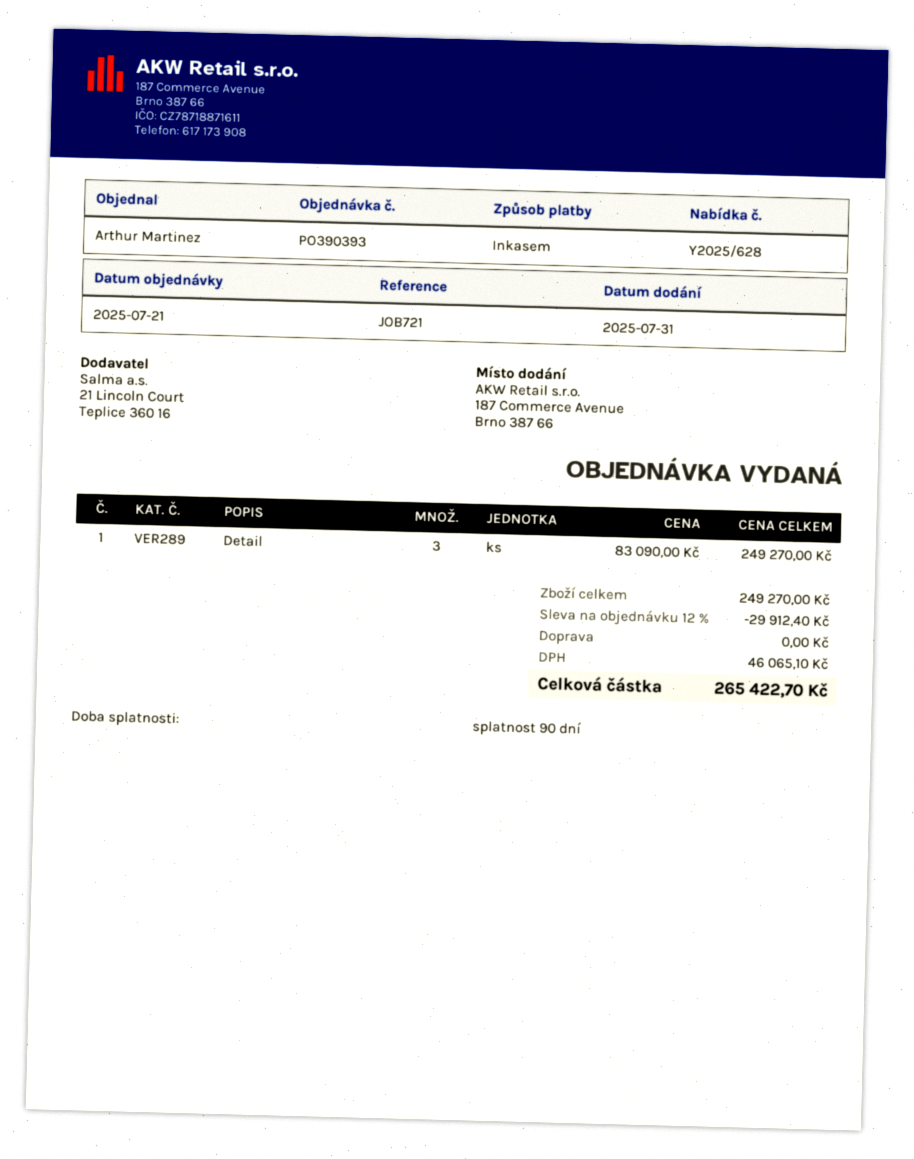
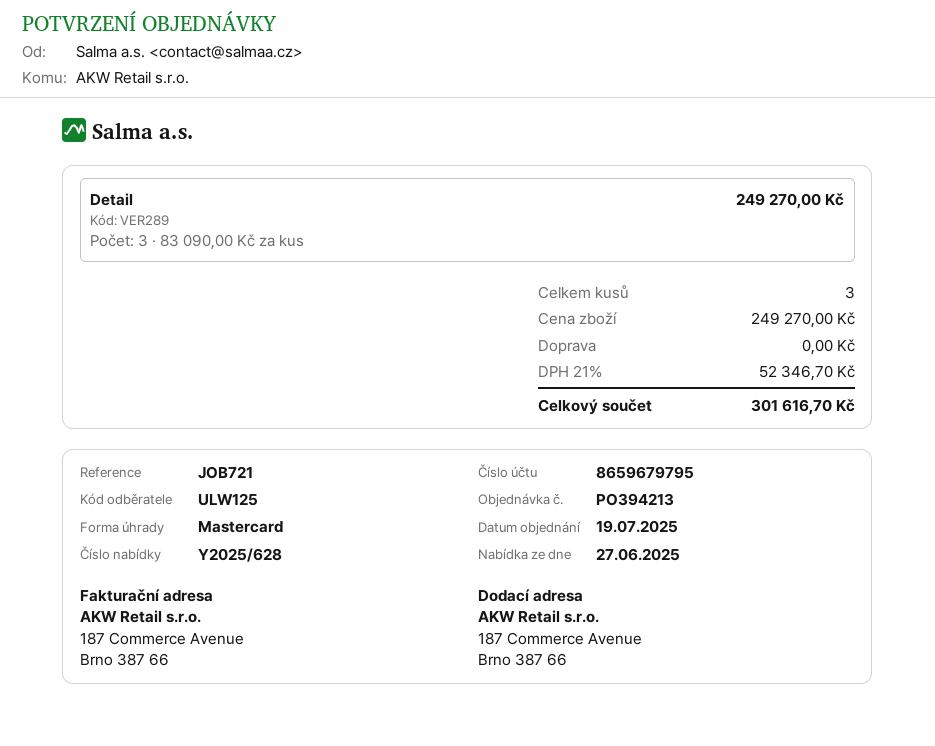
order number: PO390393 -> PO394213
order date: 2025-07-21 -> 2025-07-19
payment method: direct debit -> Mastercard
discount: 12% = 29912.40 -> none
tax: 46065.10 -> 52346.70
total: 265422.70 -> 301616.70

